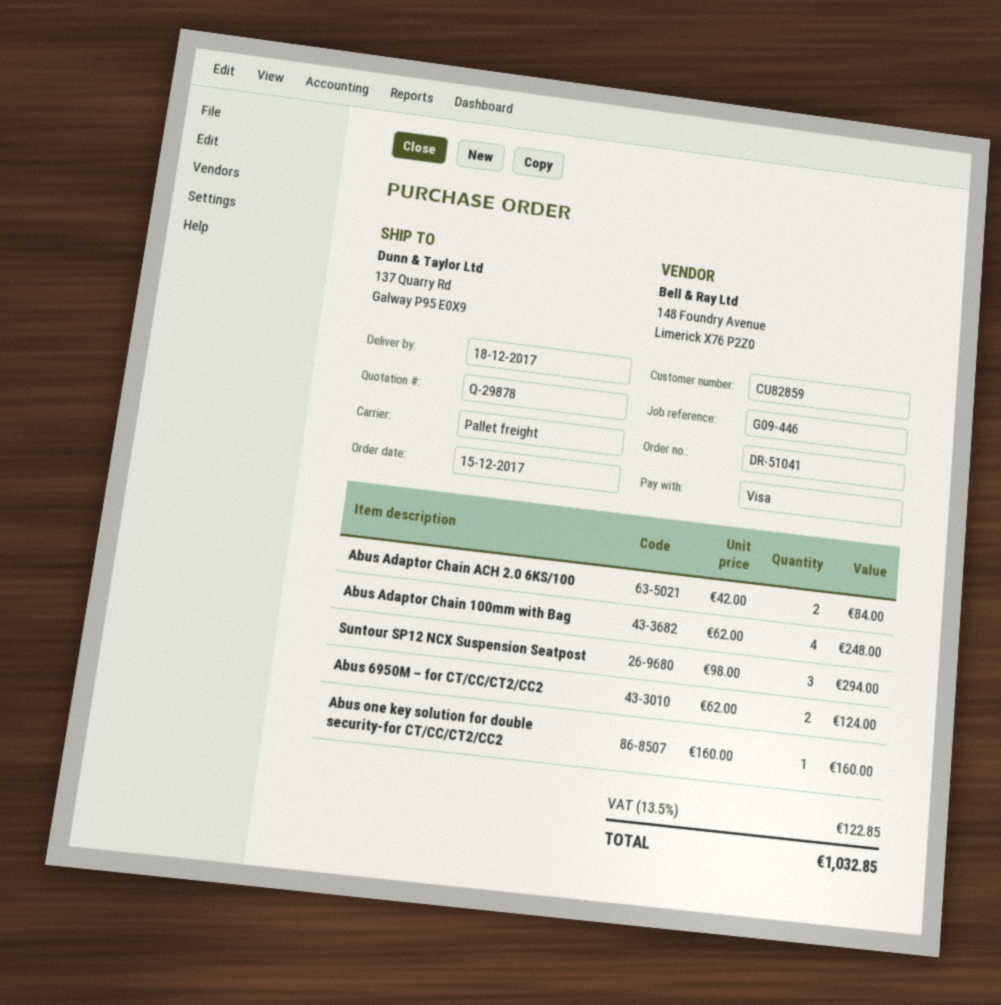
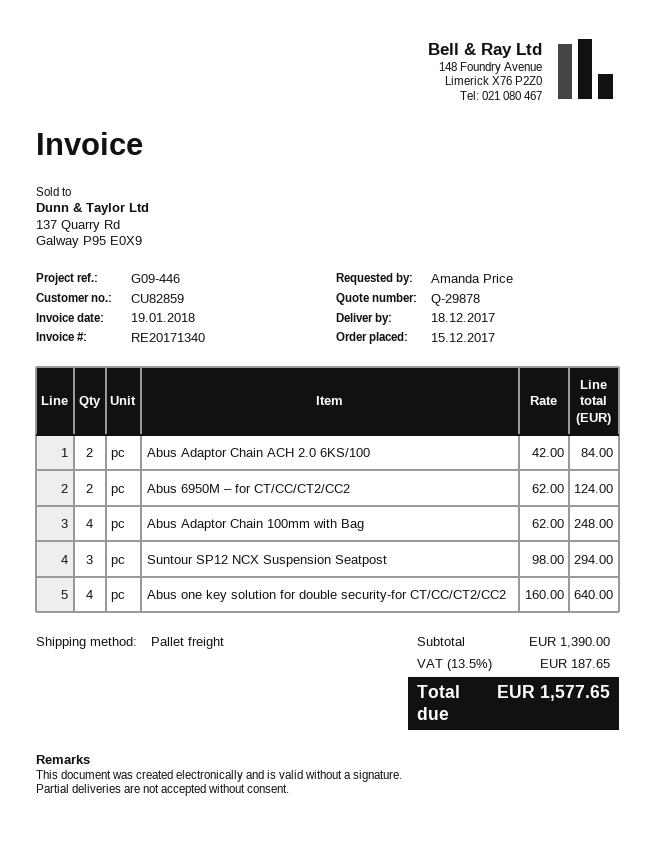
Abus one key solution for double security-for CT/CC/CT2/CC2: 1 x 160.00 = 160.00 -> 4 x 160.00 = 640.00
tax: 13.5% = 122.85 -> 13.5% = 187.65
total: 1032.85 -> 1577.65

